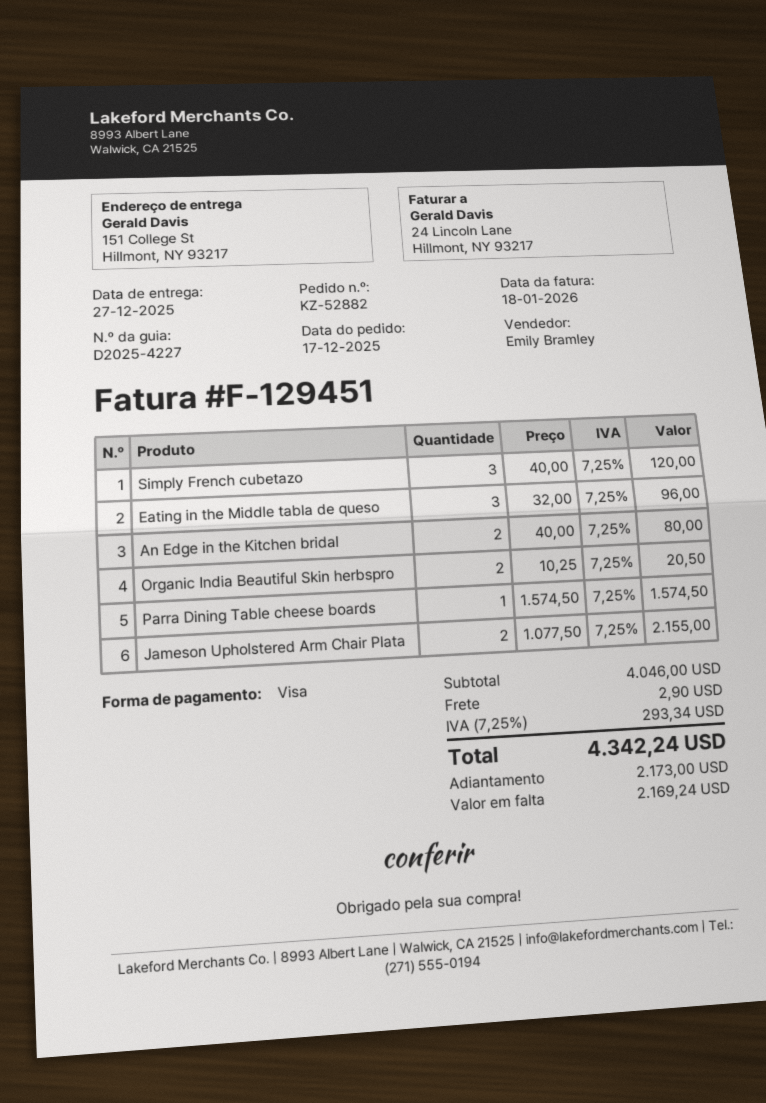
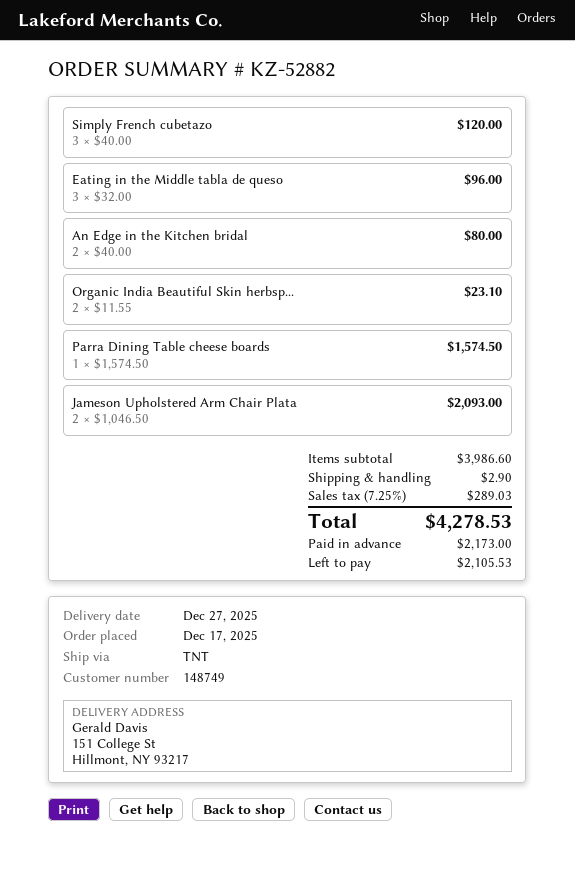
Organic India Beautiful Skin herbspro: 2 x 10.25 = 20.50 -> 2 x 11.55 = 23.10
Jameson Upholstered Arm Chair Plata: 2 x 1077.50 = 2155.00 -> 2 x 1046.50 = 2093.00
subtotal: 4046.00 -> 3986.60
tax: 7.25% = 293.34 -> 7.25% = 289.03
total: 4342.24 -> 4278.53
balance: 2169.24 -> 2105.53

